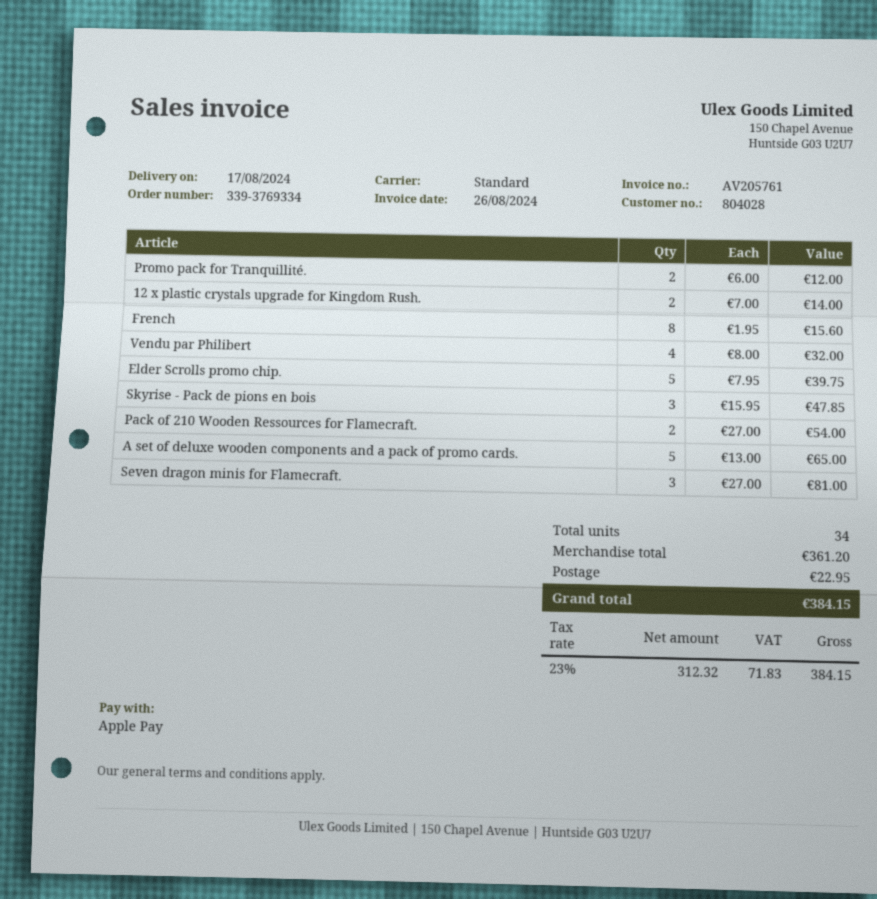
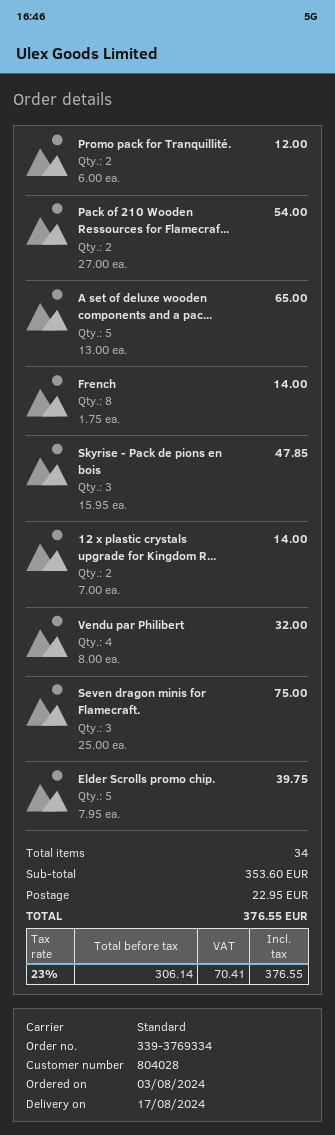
French: 8 x 1.95 = 15.60 -> 8 x 1.75 = 14.00
Seven dragon minis for Flamecraft.: 3 x 27.00 = 81.00 -> 3 x 25.00 = 75.00
subtotal: 361.20 -> 353.60
net: 312.32 -> 306.14
tax: 23% = 71.83 -> 23% = 70.41
total: 384.15 -> 376.55

